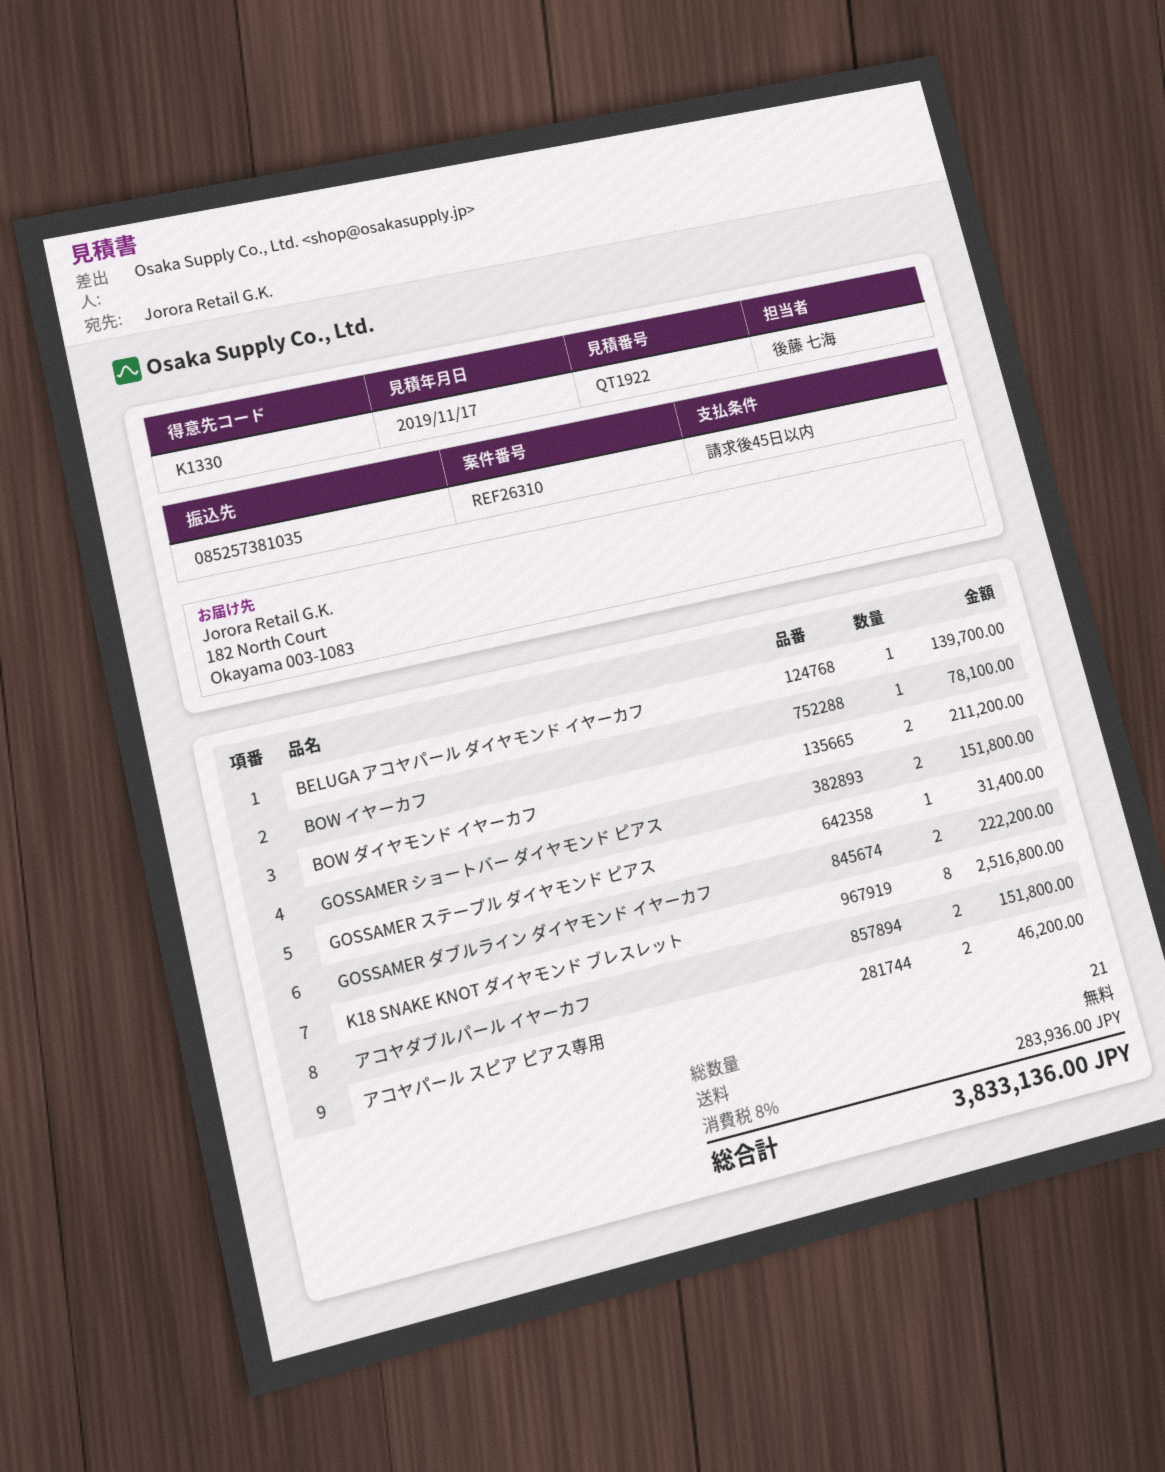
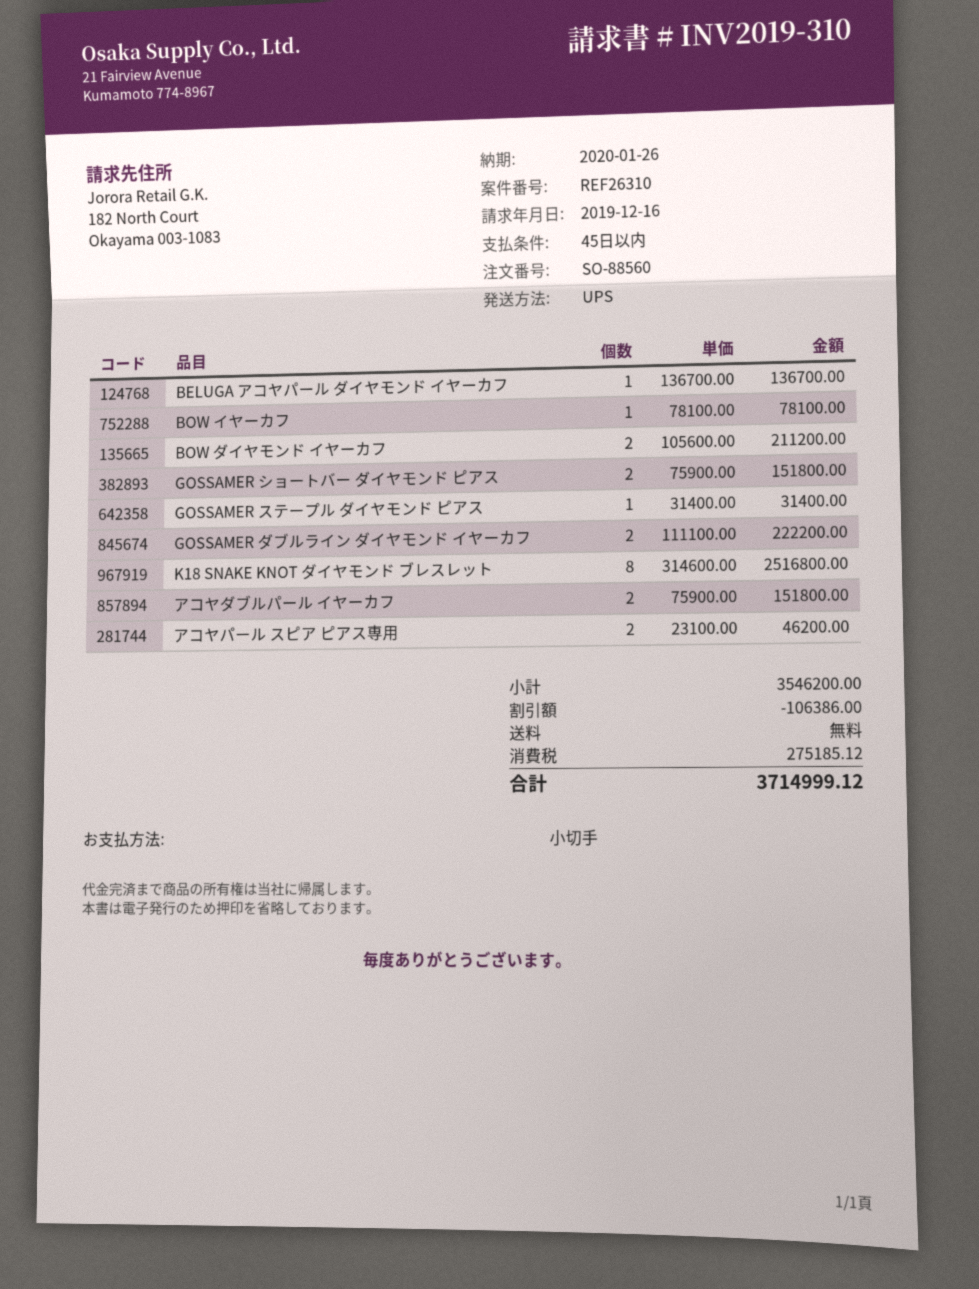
BELUGA アコヤパール ダイヤモンド イヤーカフ: 1 for 139700.00 -> 1 for 136700.00
discount: none -> 106386.00
tax: 283936.00 -> 275185.12
total: 3833136.00 -> 3714999.12

